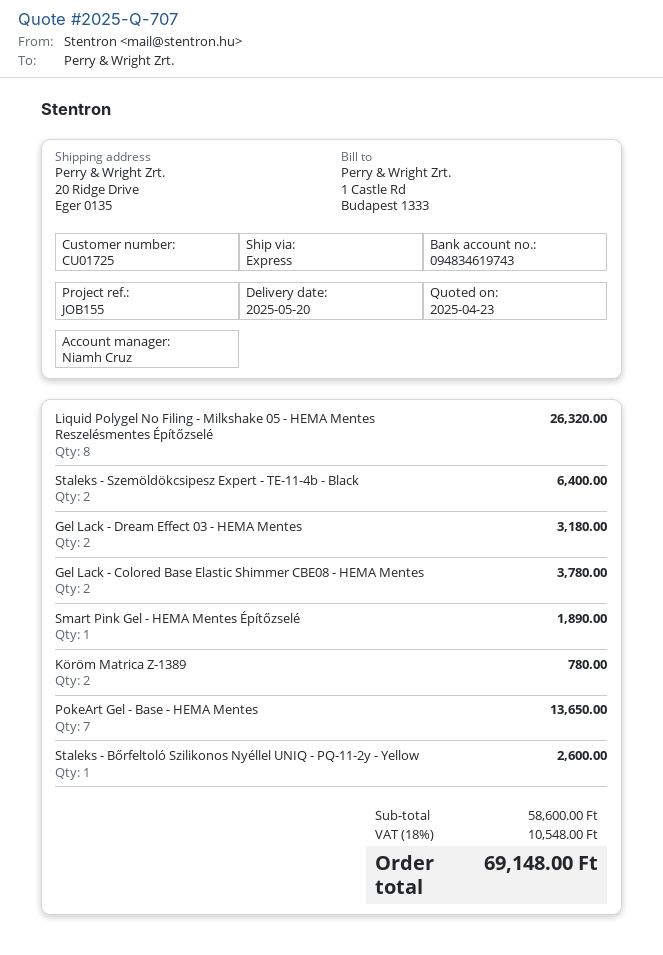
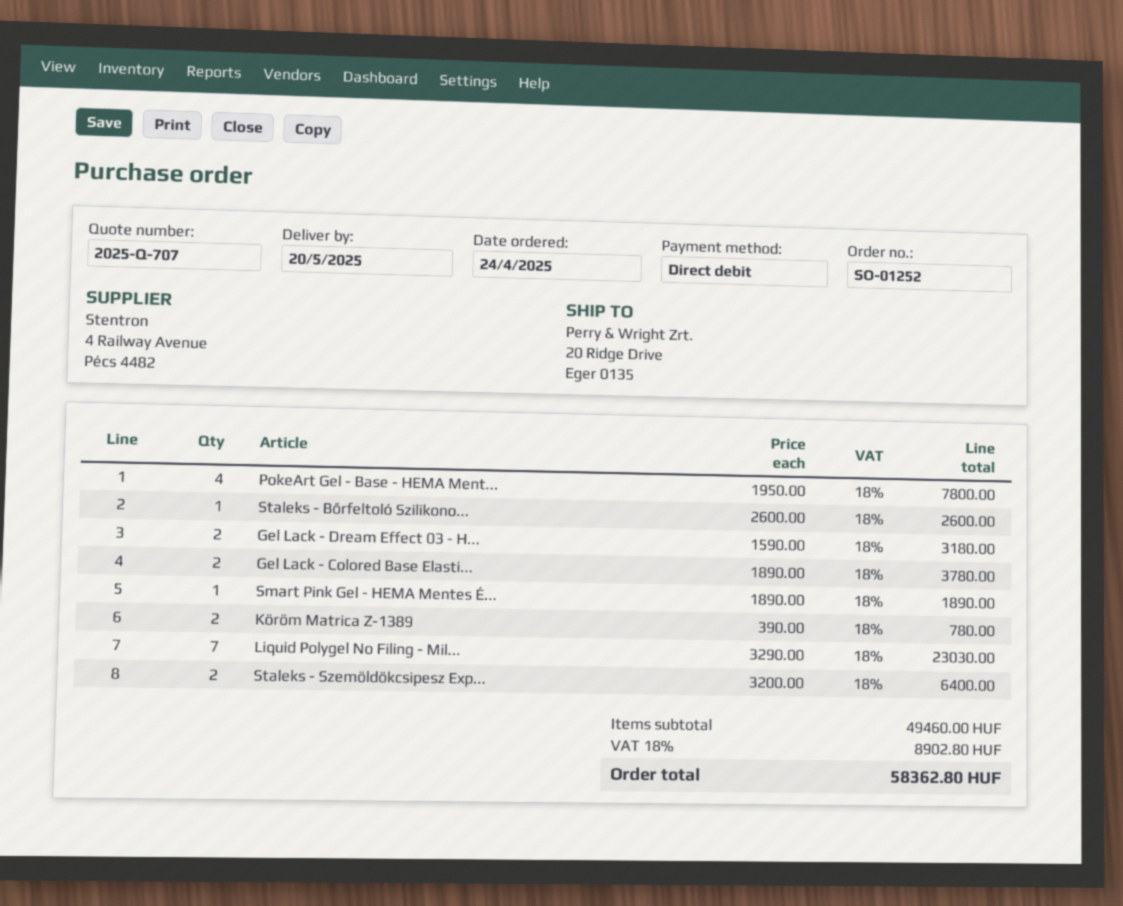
Liquid Polygel No Filing - Milkshake 05 - HEMA Mentes Reszelésmentes Építőzselé: 8 for 26320.00 -> 7 for 23030.00
PokeArt Gel - Base - HEMA Mentes: 7 for 13650.00 -> 4 for 7800.00
subtotal: 58600.00 -> 49460.00
tax: 18% = 10548.00 -> 18% = 8902.80
total: 69148.00 -> 58362.80

